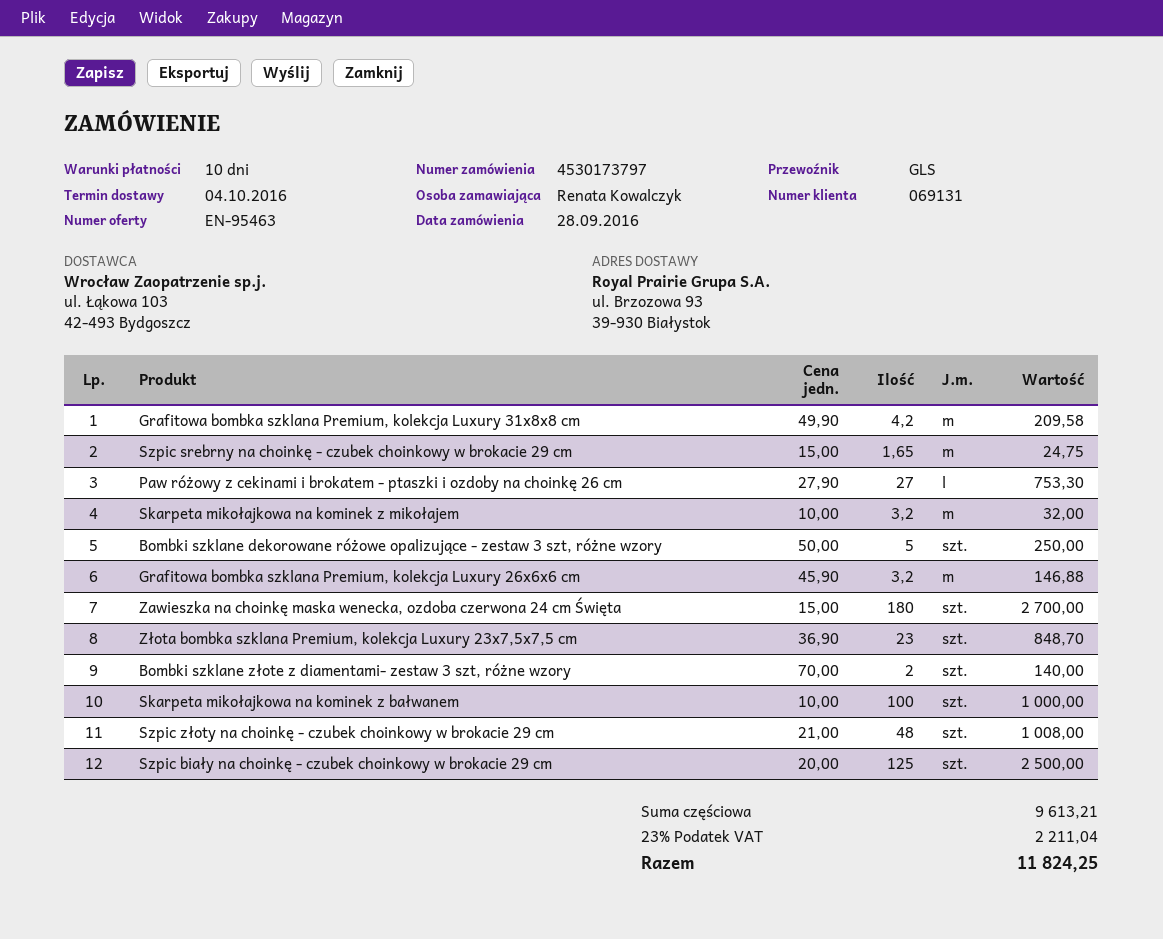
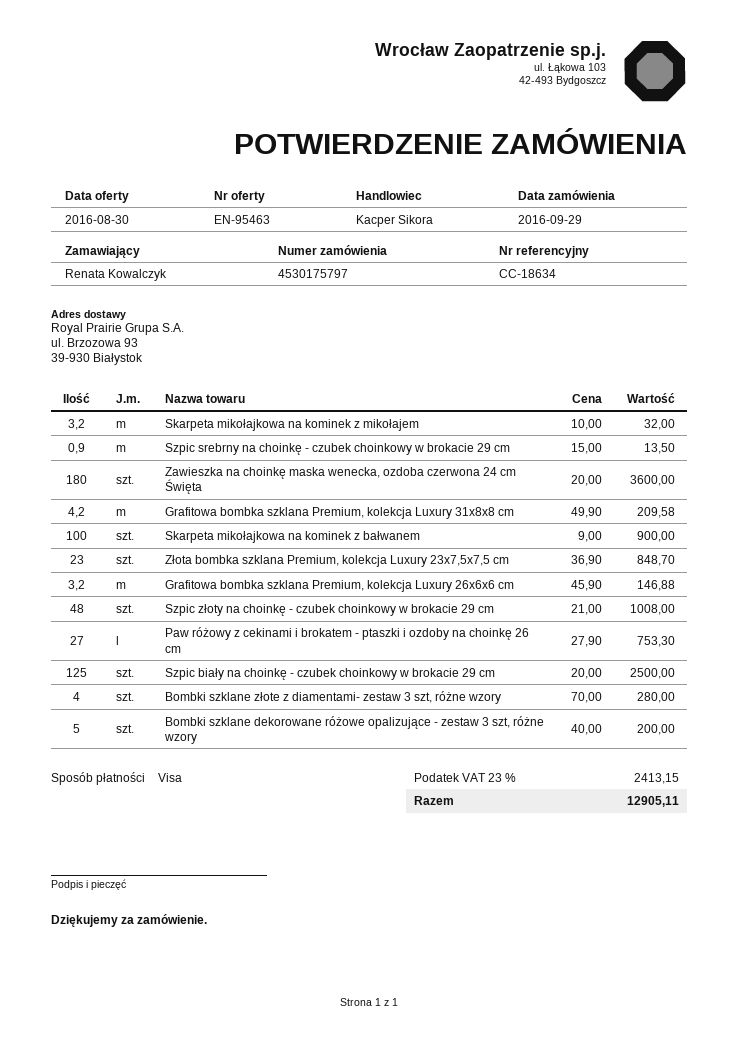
order number: 4530173797 -> 4530175797
order date: 2016-09-28 -> 2016-09-29
Szpic srebrny na choinkę - czubek choinkowy w brokacie 29 cm: 1.65 x 15.00 = 24.75 -> 0.9 x 15.00 = 13.50
Bombki szklane dekorowane różowe opalizujące - zestaw 3 szt, różne wzory: 5 x 50.00 = 250.00 -> 5 x 40.00 = 200.00
Zawieszka na choinkę maska wenecka, ozdoba czerwona 24 cm Święta: 180 x 15.00 = 2700.00 -> 180 x 20.00 = 3600.00
Bombki szklane złote z diamentami- zestaw 3 szt, różne wzory: 2 x 70.00 = 140.00 -> 4 x 70.00 = 280.00
Skarpeta mikołajkowa na kominek z bałwanem: 100 x 10.00 = 1000.00 -> 100 x 9.00 = 900.00
tax: 23% = 2211.04 -> 23% = 2413.15
total: 11824.25 -> 12905.11

